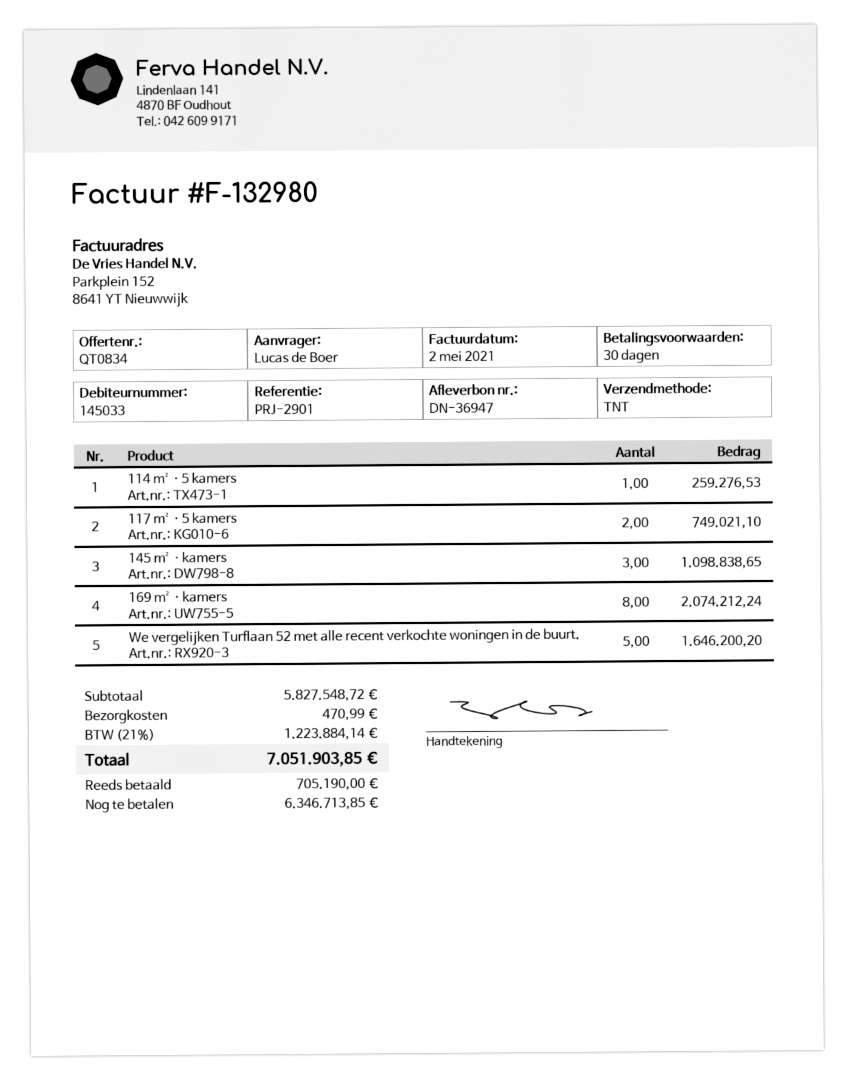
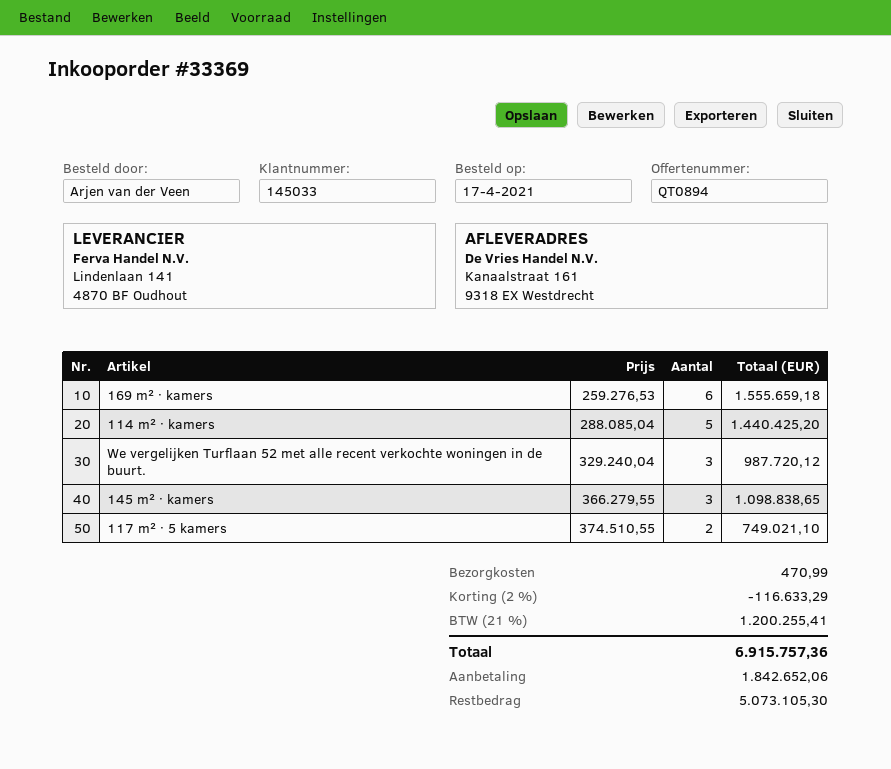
quote number: QT0834 -> QT0894
ordered by: Lucas de Boer -> Arjen van der Veen
114 m² · 5 kamers: 1 for 259276.53 -> none
169 m² · kamers: 8 for 2074212.24 -> 6 for 1555659.18
We vergelijken Turflaan 52 met alle recent verkochte woningen in de buurt.: 5 for 1646200.20 -> 3 for 987720.12
114 m² · kamers: none -> 5 for 1440425.20
discount: none -> 2% = 116633.29
tax: 21% = 1223884.14 -> 21% = 1200255.41
total: 7051903.85 -> 6915757.36
deposit: 705190.00 -> 1842652.06
balance: 6346713.85 -> 5073105.30

